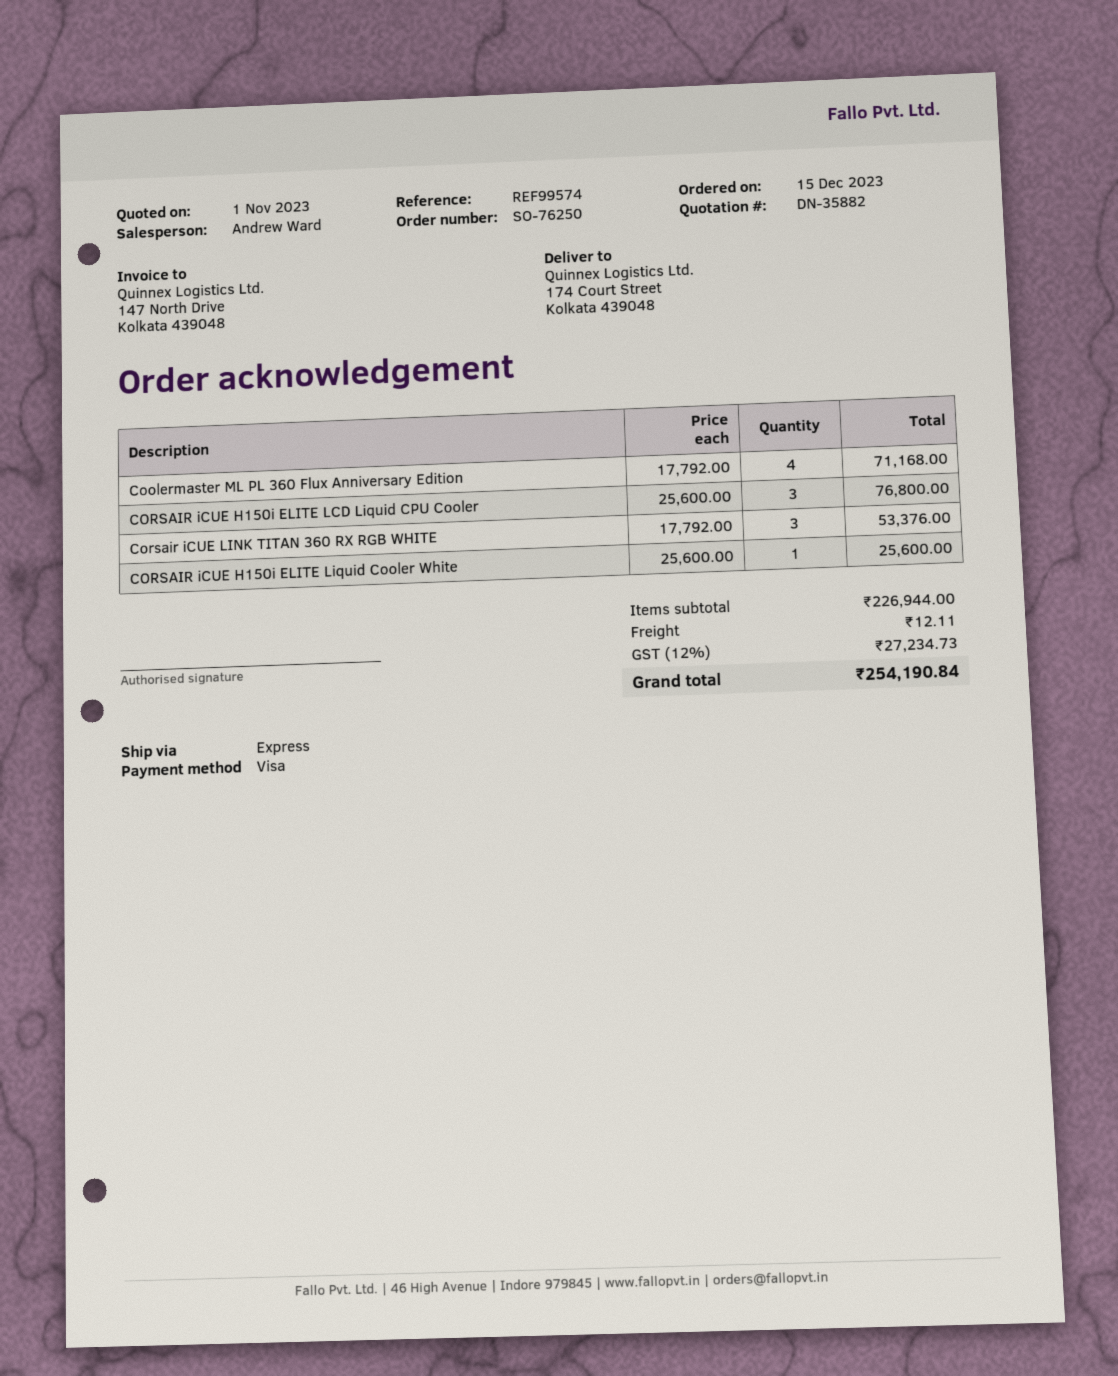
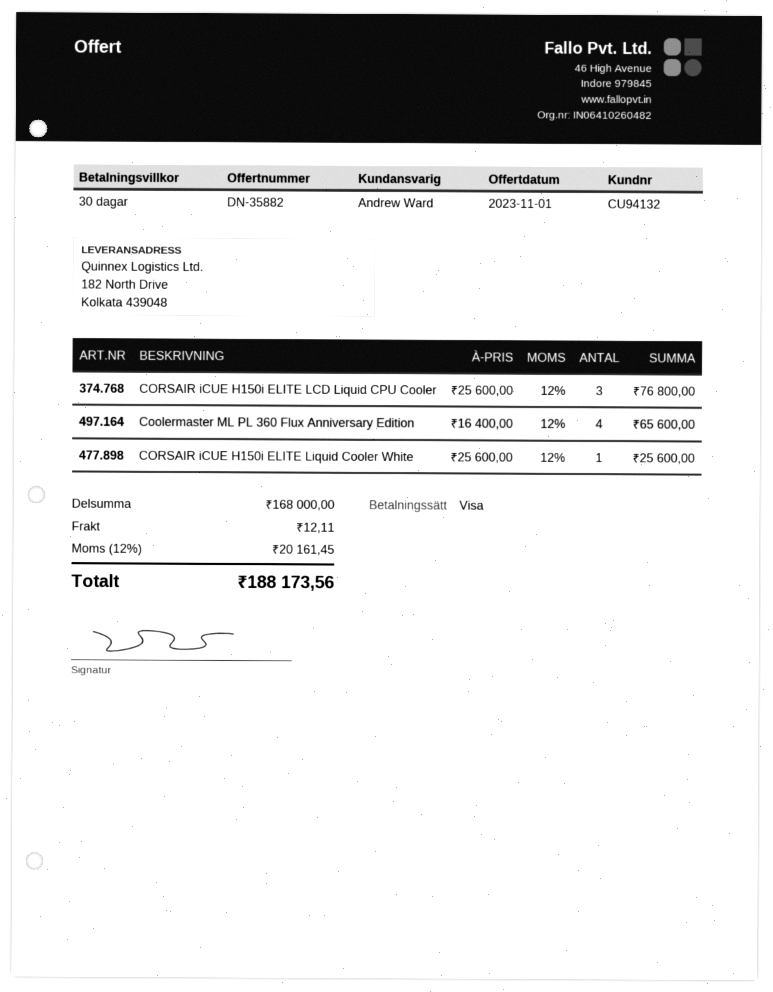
ship to: 174 Court Street, Kolkata 439048 -> 182 North Drive, Kolkata 439048
Coolermaster ML PL 360 Flux Anniversary Edition: 4 x 17792.00 = 71168.00 -> 4 x 16400.00 = 65600.00
Corsair iCUE LINK TITAN 360 RX RGB WHITE: 3 x 17792.00 = 53376.00 -> none
subtotal: 226944.00 -> 168000.00
tax: 12% = 27234.73 -> 12% = 20161.45
total: 254190.84 -> 188173.56

